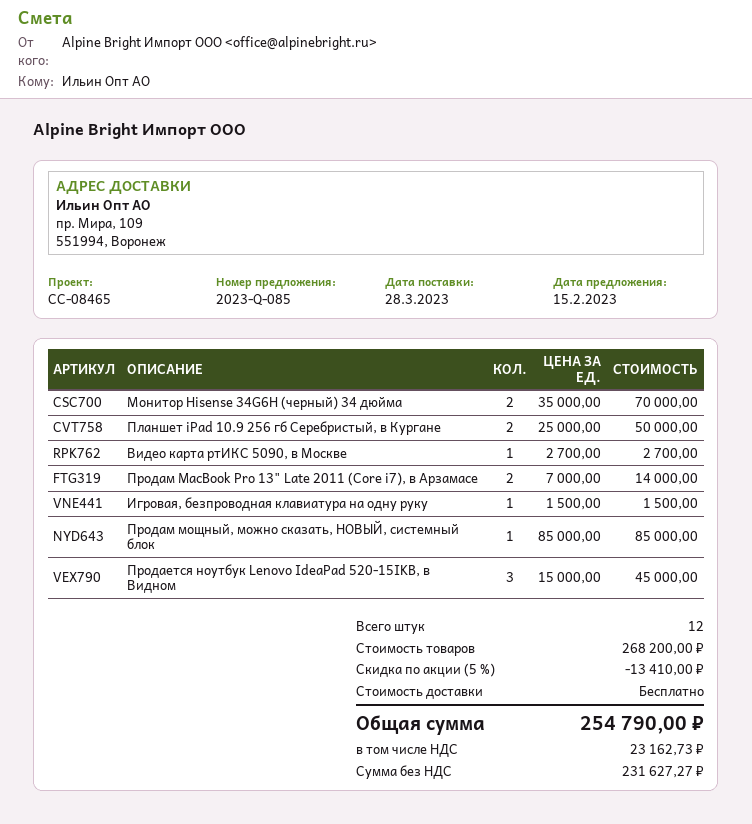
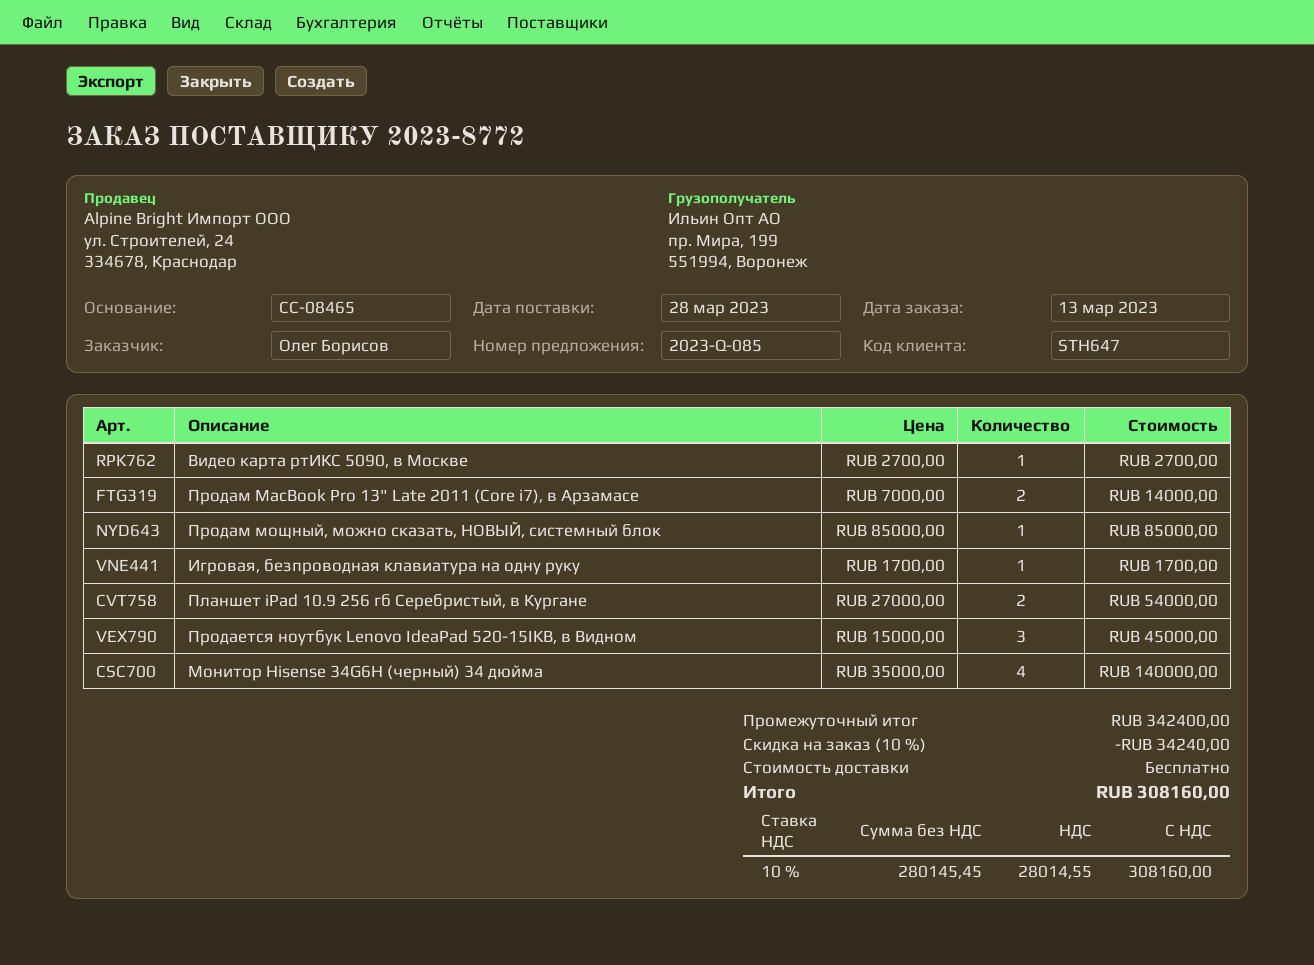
ship to: пр. Мира, 109, 551994, Воронеж -> пр. Мира, 199, 551994, Воронеж
Монитор Hisense 34G6H (черный) 34 дюйма: 2 x 35000.00 = 70000.00 -> 4 x 35000.00 = 140000.00
Планшет iPad 10.9 256 гб Серебристый, в Кургане: 2 x 25000.00 = 50000.00 -> 2 x 27000.00 = 54000.00
Игровая, безпроводная клавиатура на одну руку: 1 x 1500.00 = 1500.00 -> 1 x 1700.00 = 1700.00
subtotal: 268200.00 -> 342400.00
discount: 5% = 13410.00 -> 10% = 34240.00
net: 231627.27 -> 280145.45
tax: 23162.73 -> 28014.55
total: 254790.00 -> 308160.00

